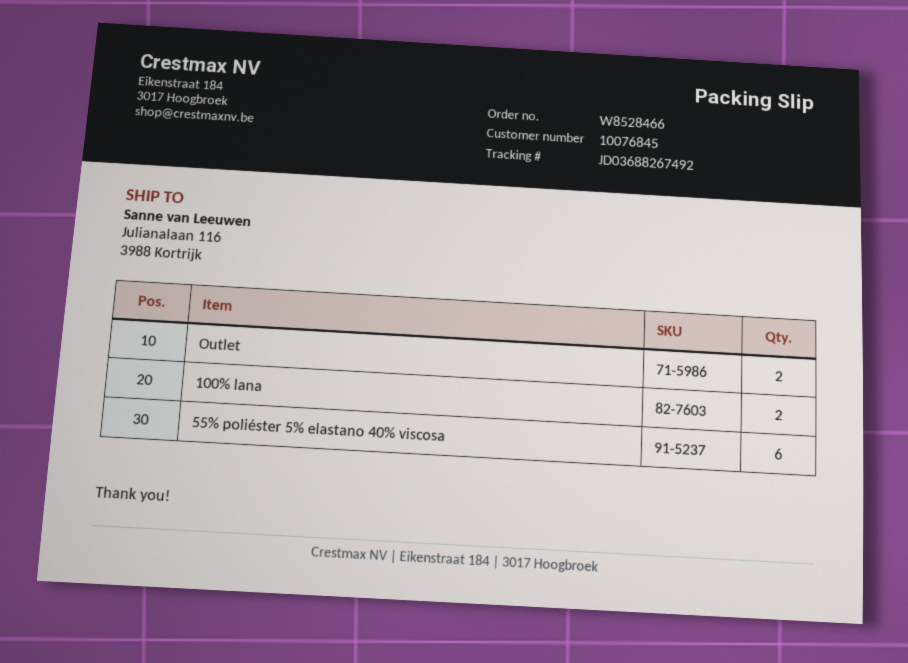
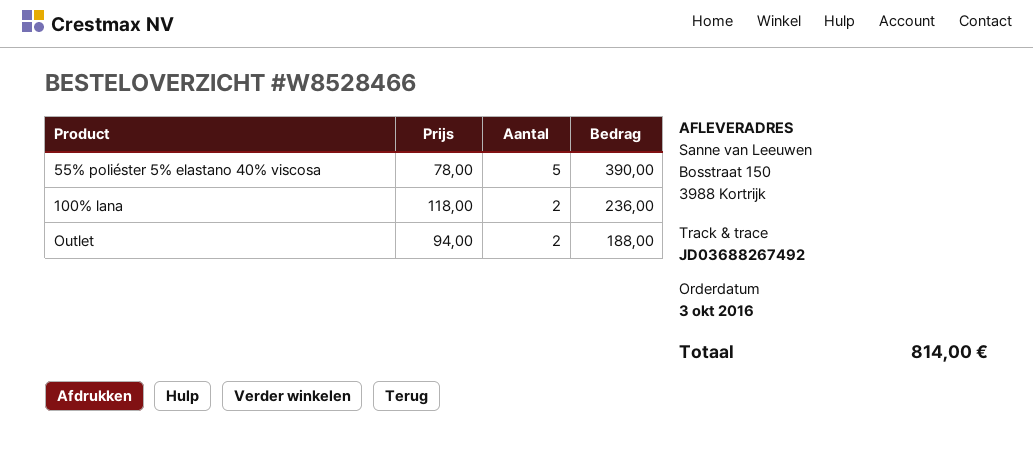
ship to: Julianalaan 116, 3988 Kortrijk -> Bosstraat 150, 3988 Kortrijk
55% poliéster 5% elastano 40% viscosa: 6 -> 5

